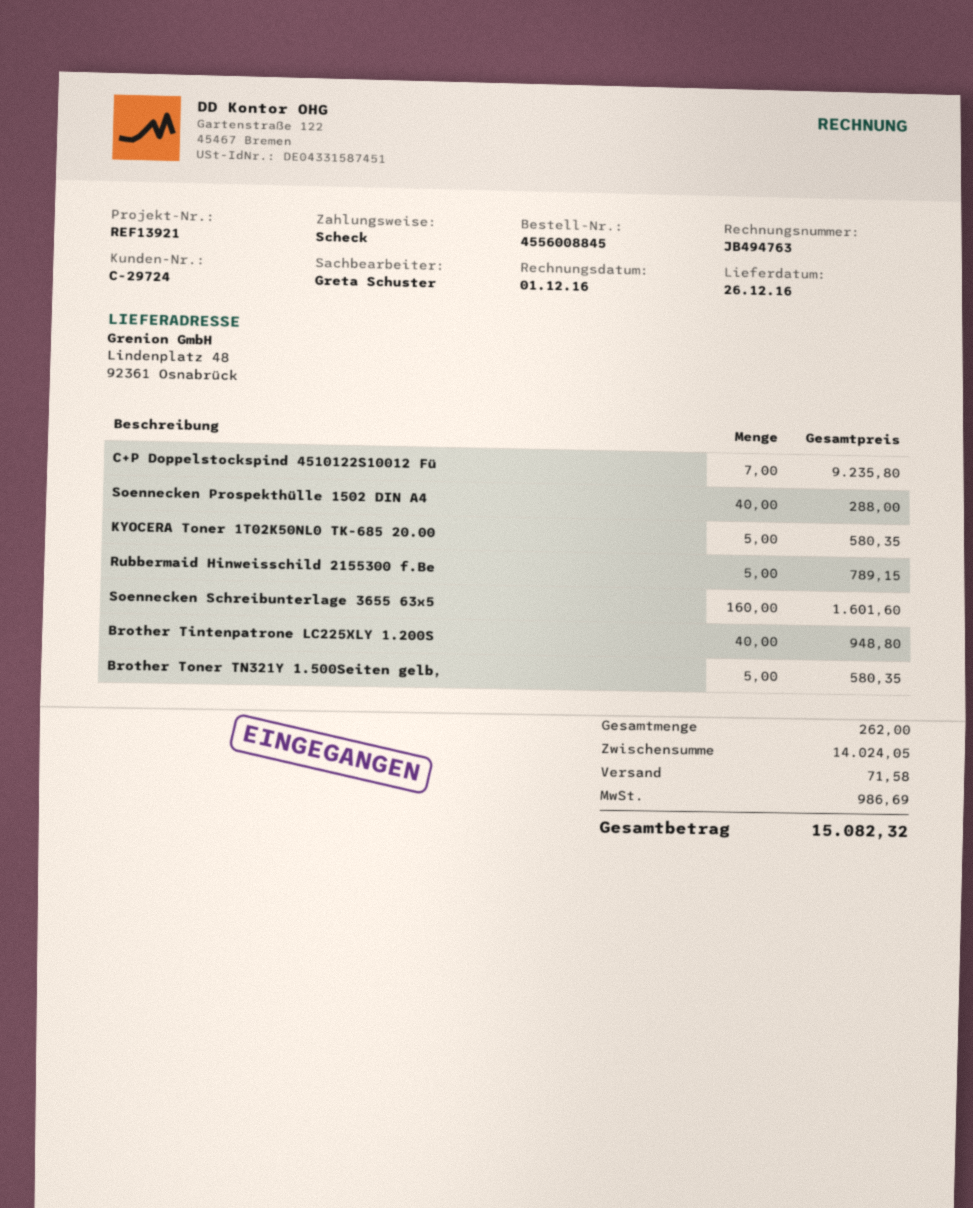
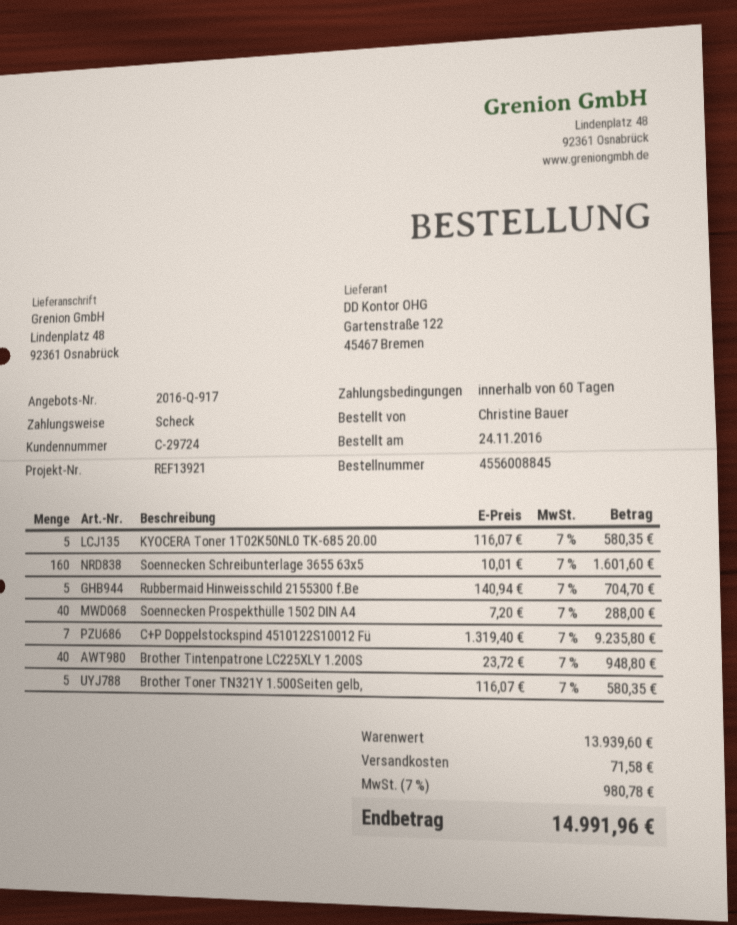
Rubbermaid Hinweisschild 2155300 f.Be: 5 for 789.15 -> 5 for 704.70
subtotal: 14024.05 -> 13939.60
tax: 986.69 -> 980.78
total: 15082.32 -> 14991.96

